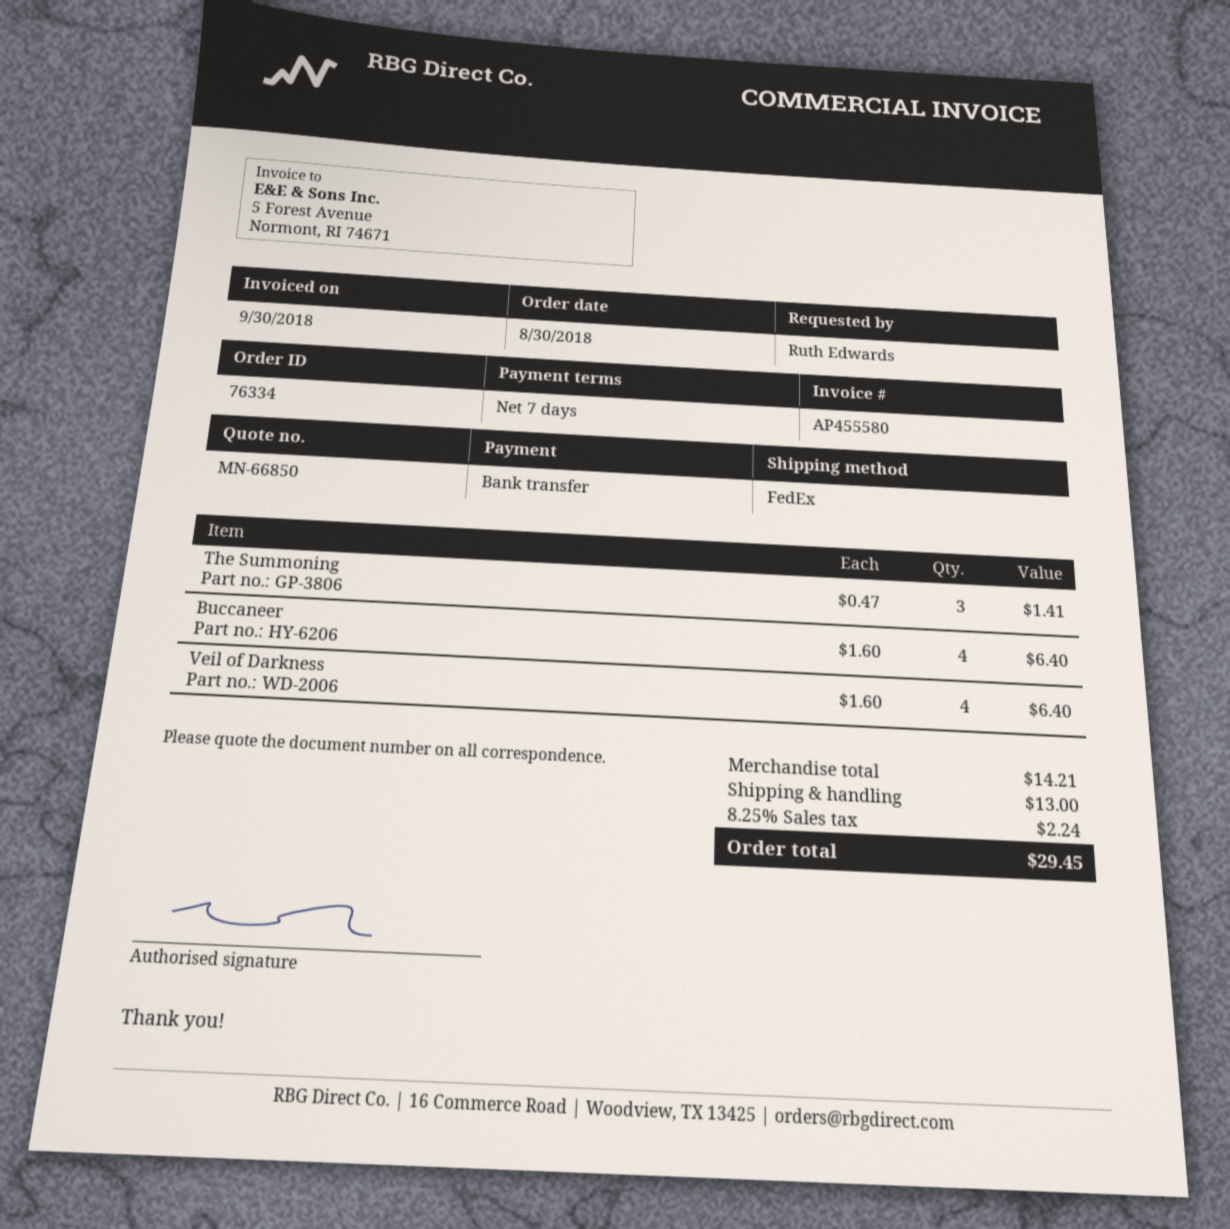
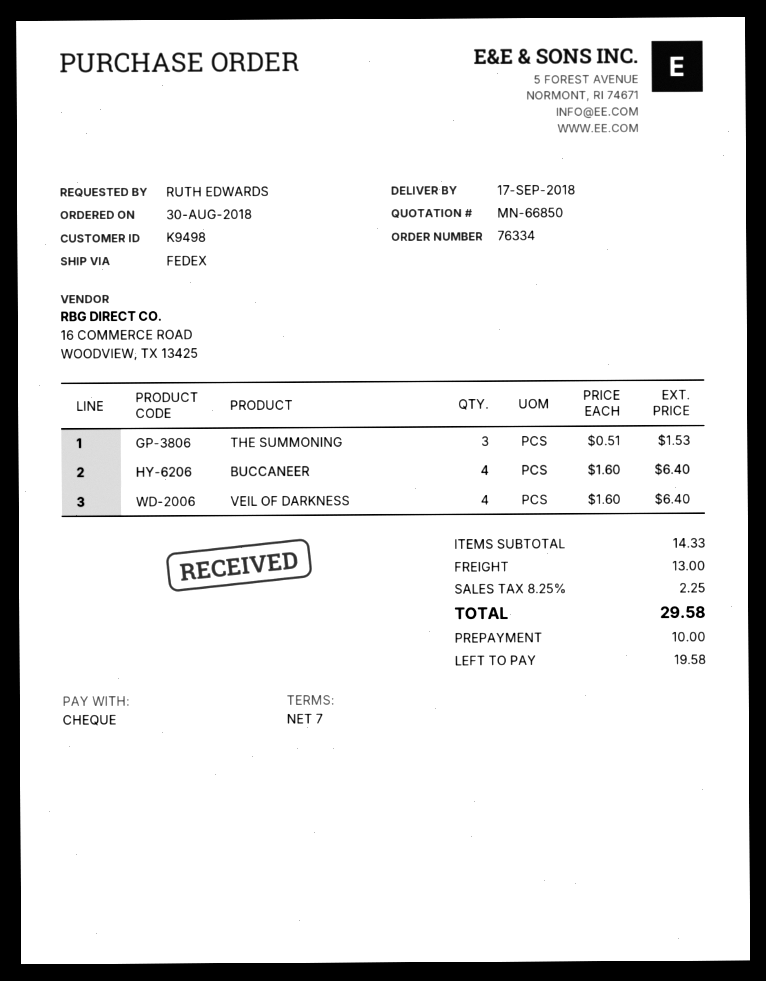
payment method: bank transfer -> cheque
The Summoning: 3 x 0.47 = 1.41 -> 3 x 0.51 = 1.53
subtotal: 14.21 -> 14.33
tax: 8.25% = 2.24 -> 8.25% = 2.25
total: 29.45 -> 29.58

